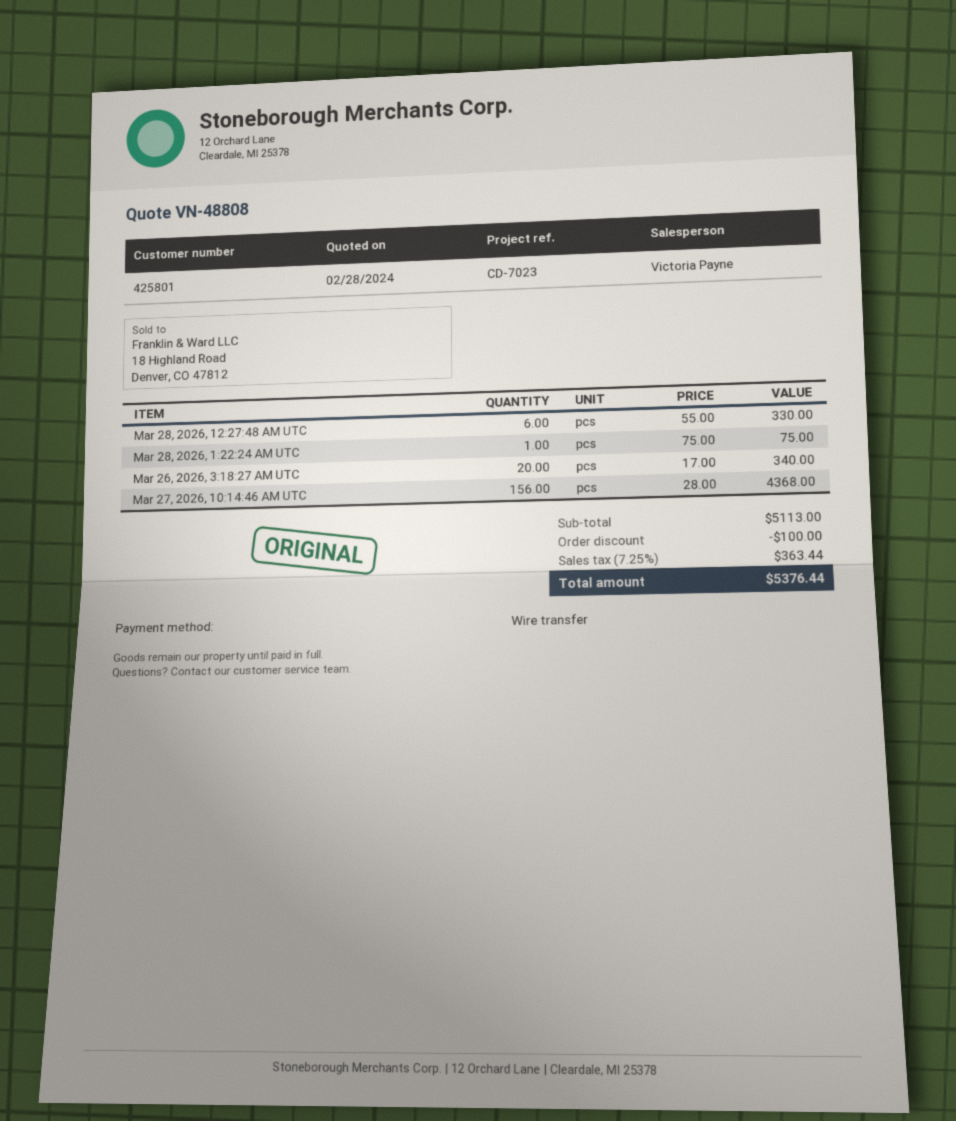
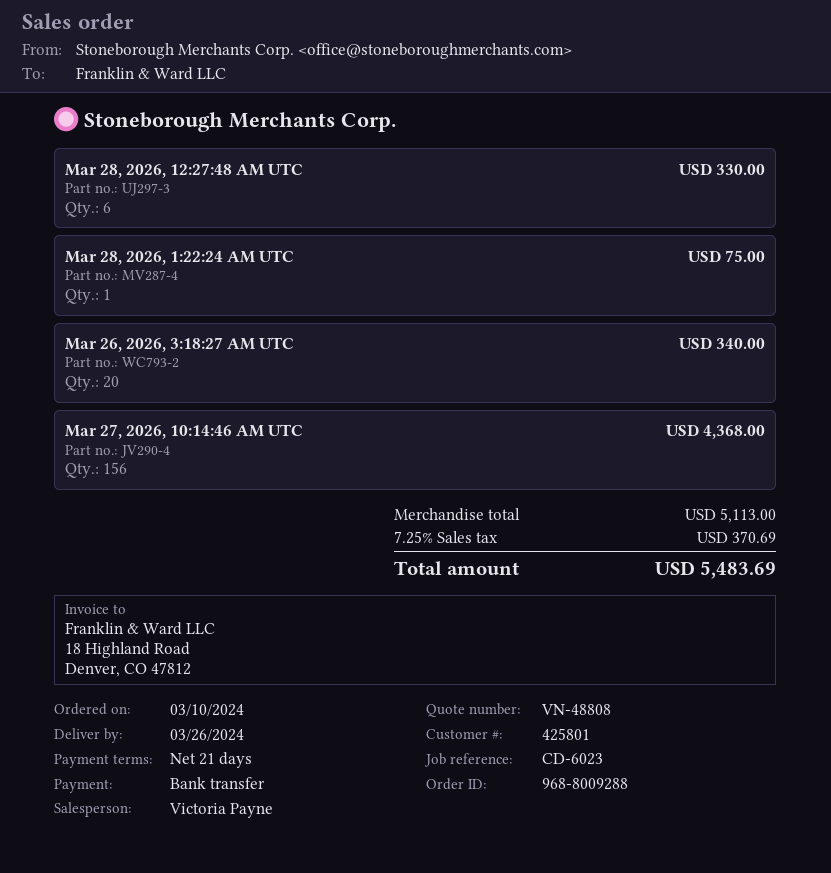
reference: CD-7023 -> CD-6023
discount: 100.00 -> none
tax: 7.25% = 363.44 -> 7.25% = 370.69
total: 5376.44 -> 5483.69

